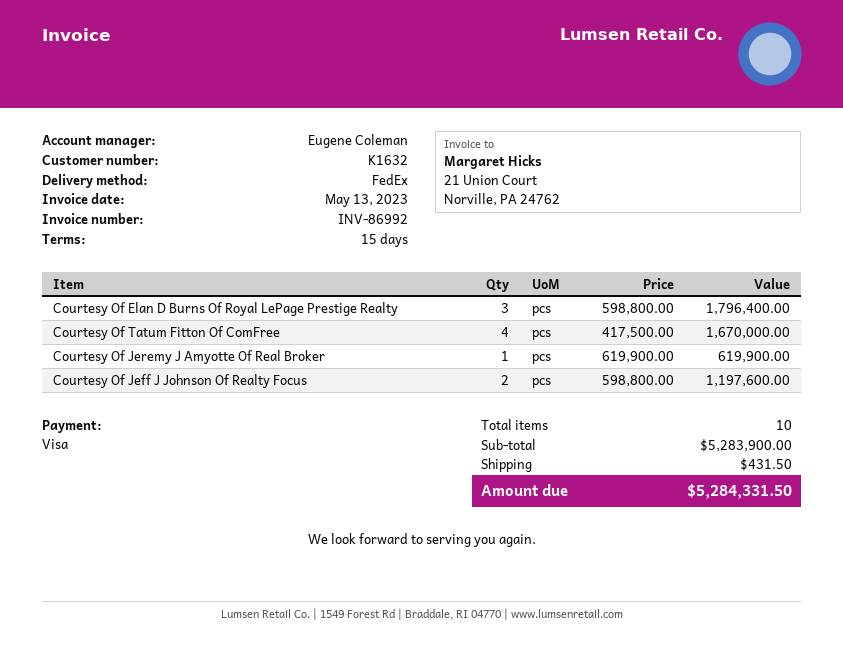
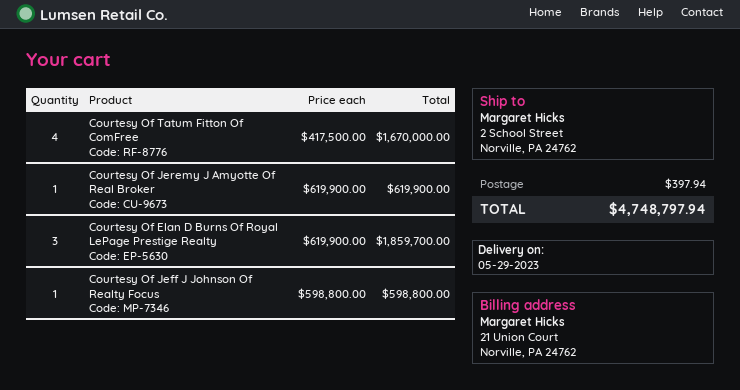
Courtesy Of Elan D Burns Of Royal LePage Prestige Realty: 3 x 598800.00 = 1796400.00 -> 3 x 619900.00 = 1859700.00
Courtesy Of Jeff J Johnson Of Realty Focus: 2 x 598800.00 = 1197600.00 -> 1 x 598800.00 = 598800.00
shipping: 431.50 -> 397.94
total: 5284331.50 -> 4748797.94

